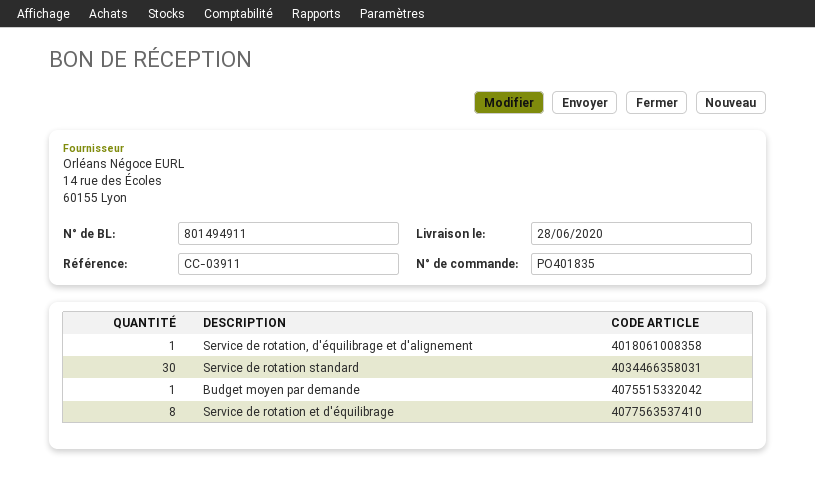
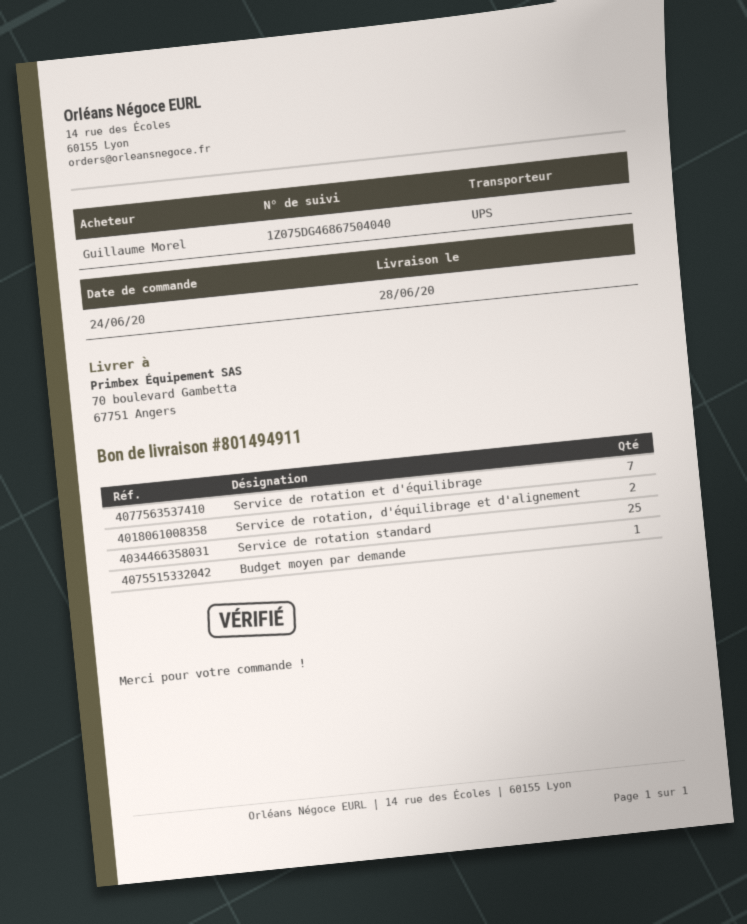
Service de rotation, d'équilibrage et d'alignement: 1 -> 2
Service de rotation standard: 30 -> 25
Service de rotation et d'équilibrage: 8 -> 7

